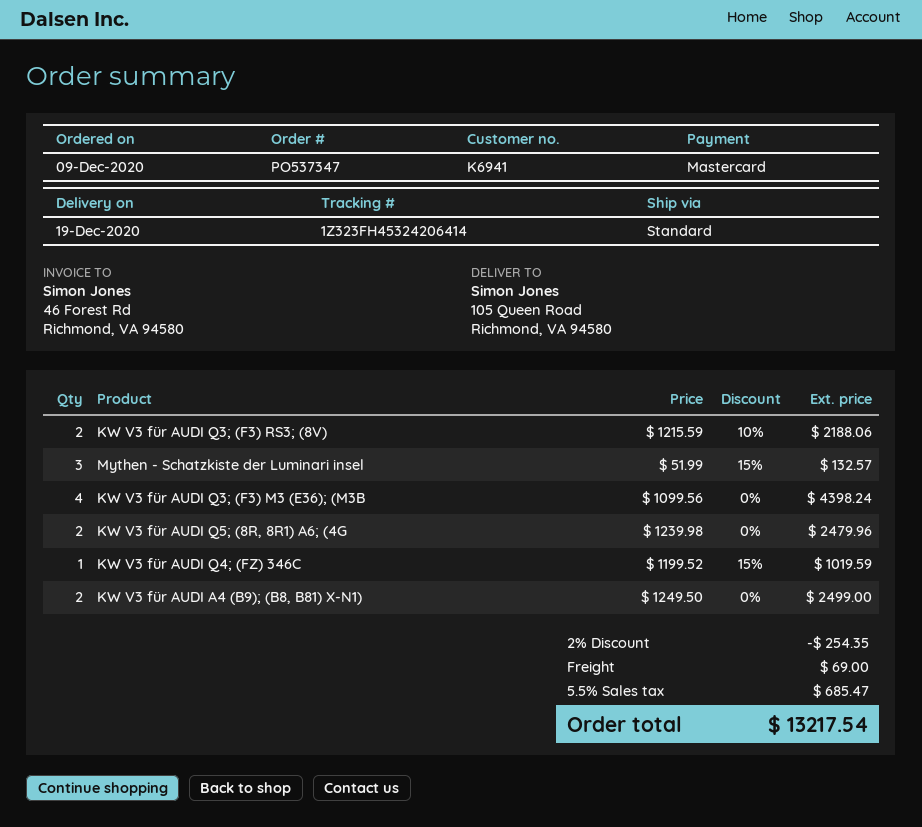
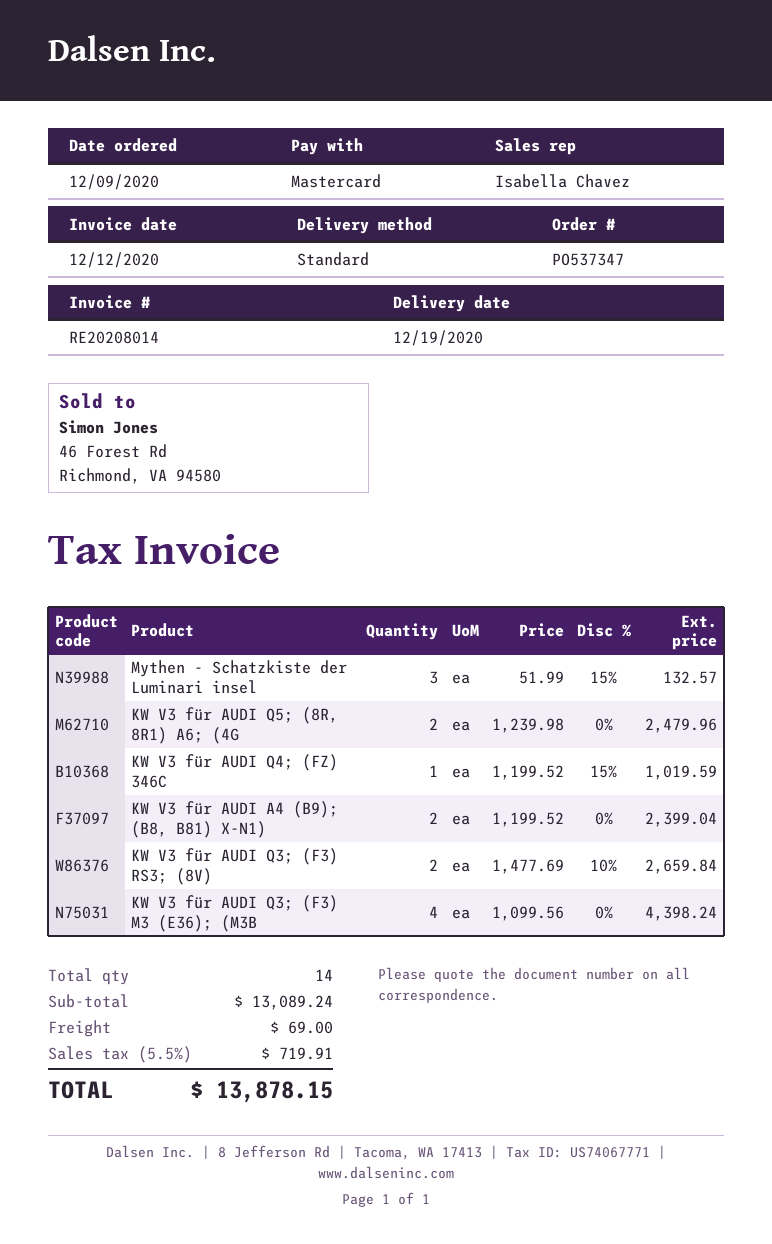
KW V3 für AUDI Q3; (F3) RS3; (8V): 2 x 1215.59 - 10% = 2188.06 -> 2 x 1477.69 - 10% = 2659.84
KW V3 für AUDI A4 (B9); (B8, B81) X-N1): 2 x 1249.50 = 2499.00 -> 2 x 1199.52 = 2399.04
discount: 2% = 254.35 -> none
tax: 5.5% = 685.47 -> 5.5% = 719.91
total: 13217.54 -> 13878.15

